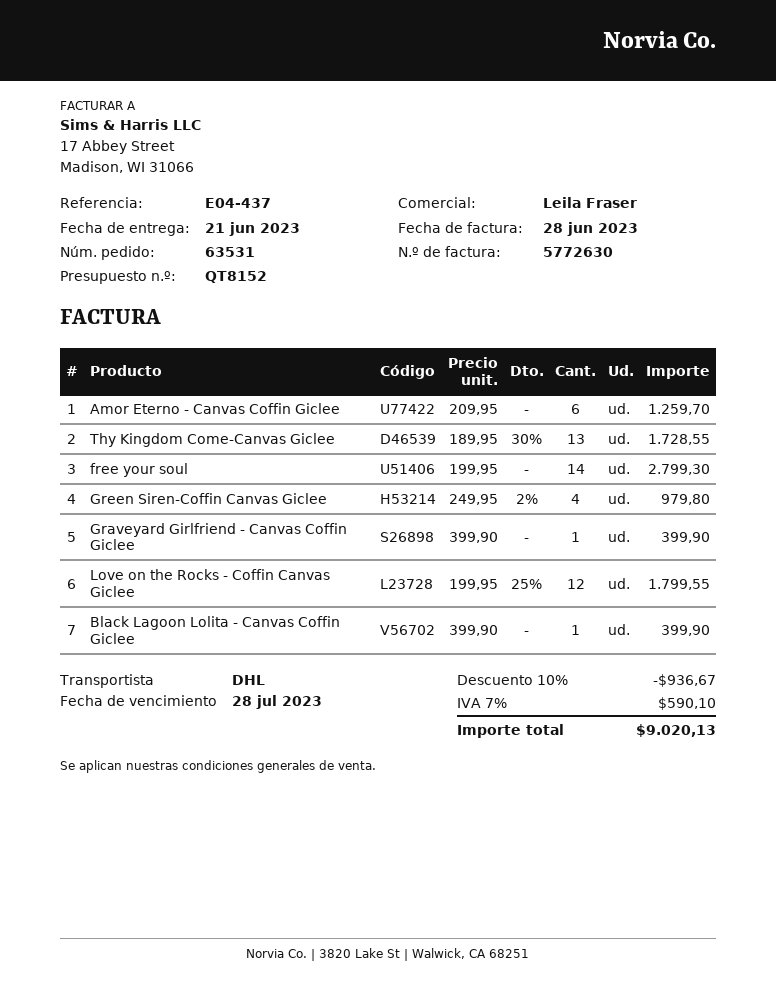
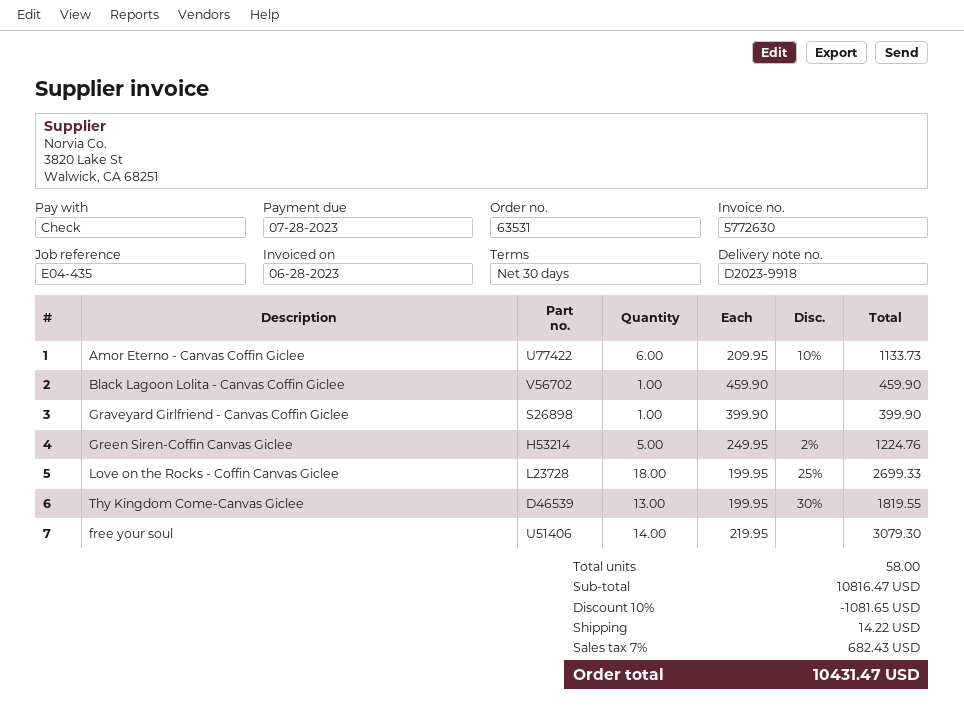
reference: E04-437 -> E04-435
Amor Eterno - Canvas Coffin Giclee: 6 x 209.95 = 1259.70 -> 6 x 209.95 - 10% = 1133.73
Thy Kingdom Come-Canvas Giclee: 13 x 189.95 - 30% = 1728.55 -> 13 x 199.95 - 30% = 1819.55
free your soul: 14 x 199.95 = 2799.30 -> 14 x 219.95 = 3079.30
Green Siren-Coffin Canvas Giclee: 4 x 249.95 - 2% = 979.80 -> 5 x 249.95 - 2% = 1224.76
Love on the Rocks - Coffin Canvas Giclee: 12 x 199.95 - 25% = 1799.55 -> 18 x 199.95 - 25% = 2699.33
Black Lagoon Lolita - Canvas Coffin Giclee: 1 x 399.90 = 399.90 -> 1 x 459.90 = 459.90
discount: 10% = 936.67 -> 10% = 1081.65
shipping: none -> 14.22
tax: 7% = 590.10 -> 7% = 682.43
total: 9020.13 -> 10431.47

